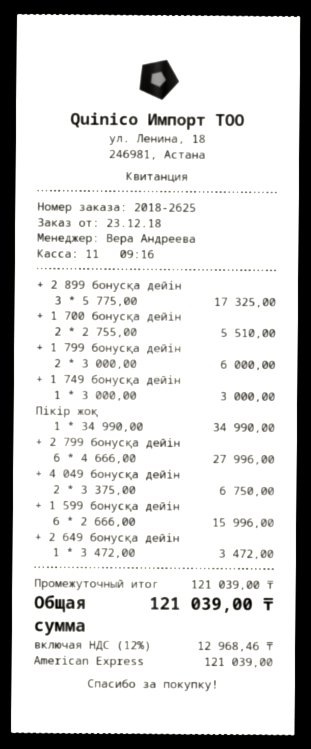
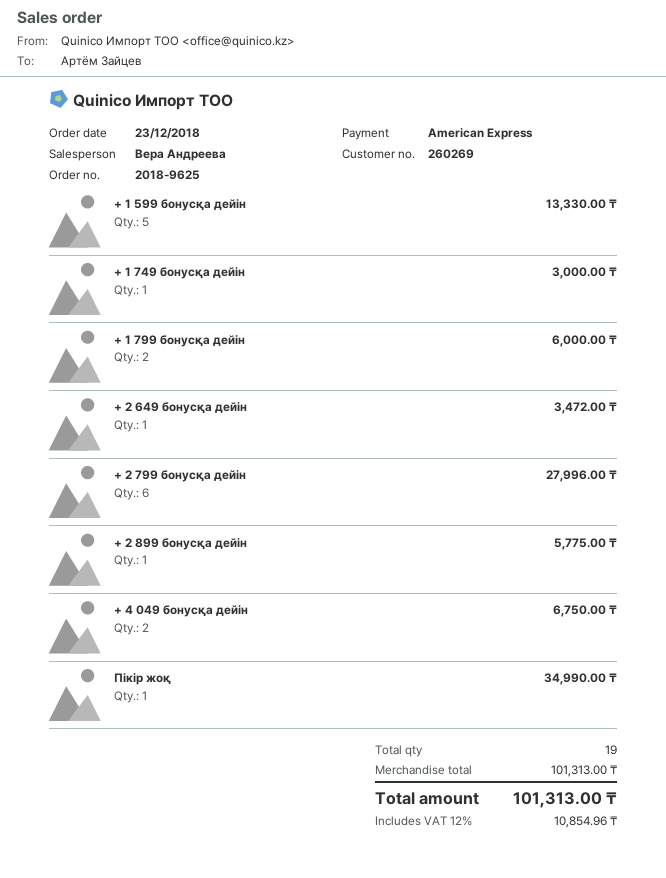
order number: 2018-2625 -> 2018-9625
+ 2 899 бонусқа дейін: 3 for 17325.00 -> 1 for 5775.00
+ 1 700 бонусқа дейін: 2 for 5510.00 -> none
+ 1 599 бонусқа дейін: 6 for 15996.00 -> 5 for 13330.00
subtotal: 121039.00 -> 101313.00
tax: 12% = 12968.46 -> 12% = 10854.96
total: 121039.00 -> 101313.00

